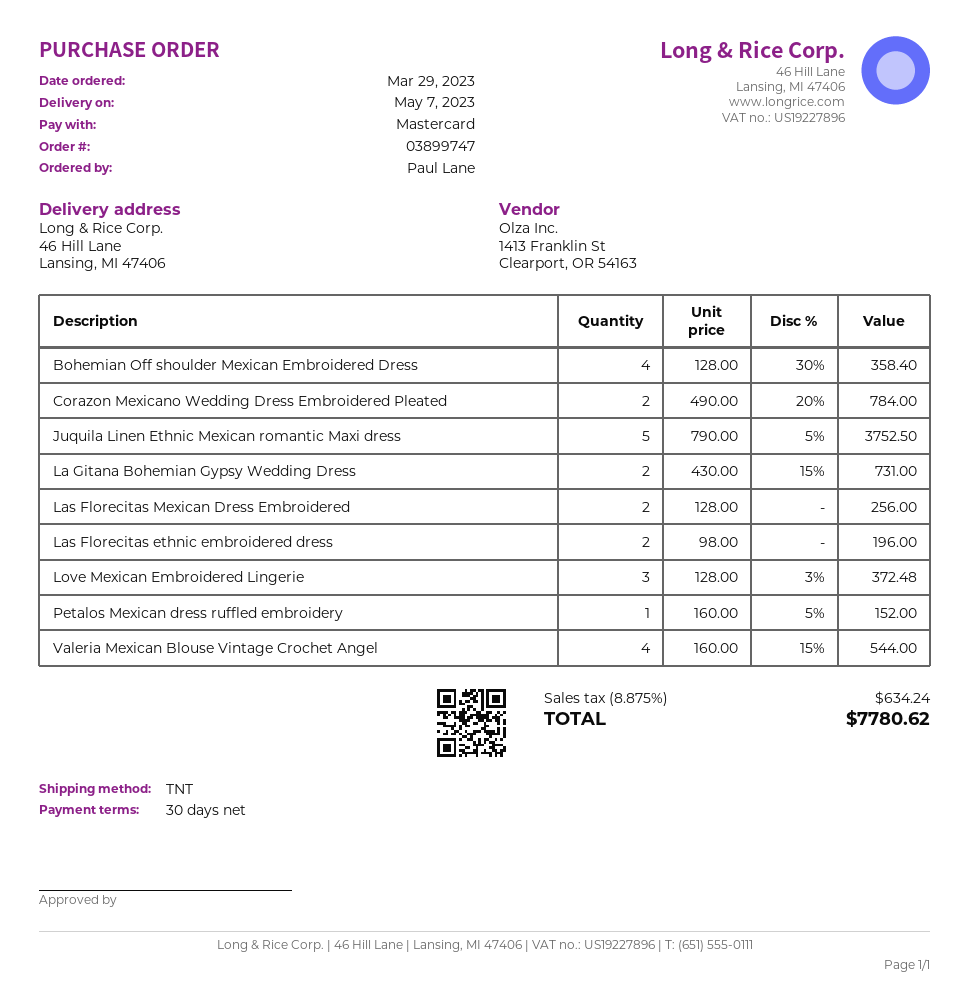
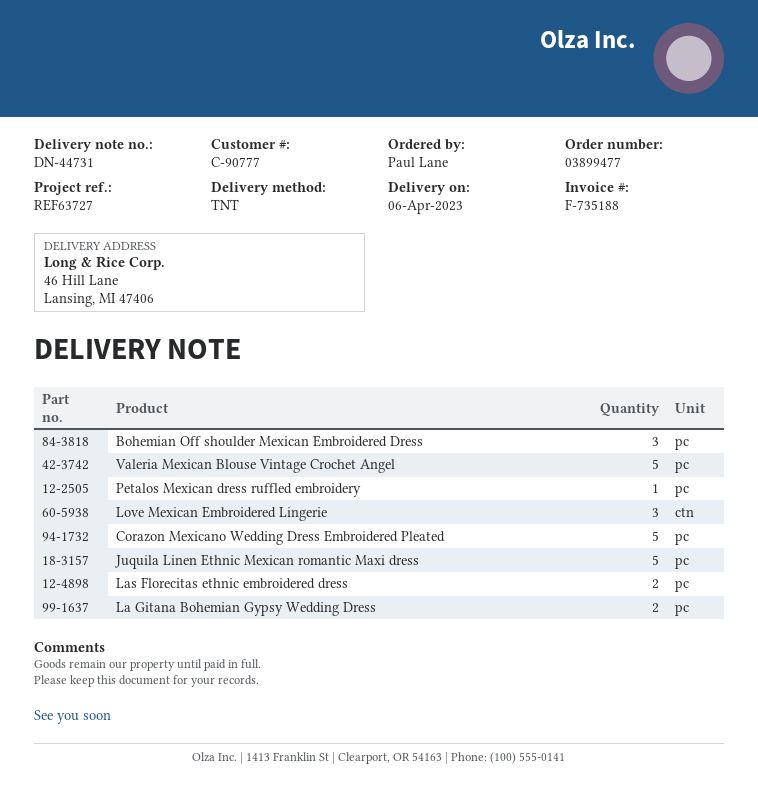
order number: 03899747 -> 03899477
delivery date: 2023-05-07 -> 2023-04-06
Bohemian Off shoulder Mexican Embroidered Dress: 4 -> 3
Corazon Mexicano Wedding Dress Embroidered Pleated: 2 -> 5
Las Florecitas Mexican Dress Embroidered: 2 -> none
Valeria Mexican Blouse Vintage Crochet Angel: 4 -> 5

